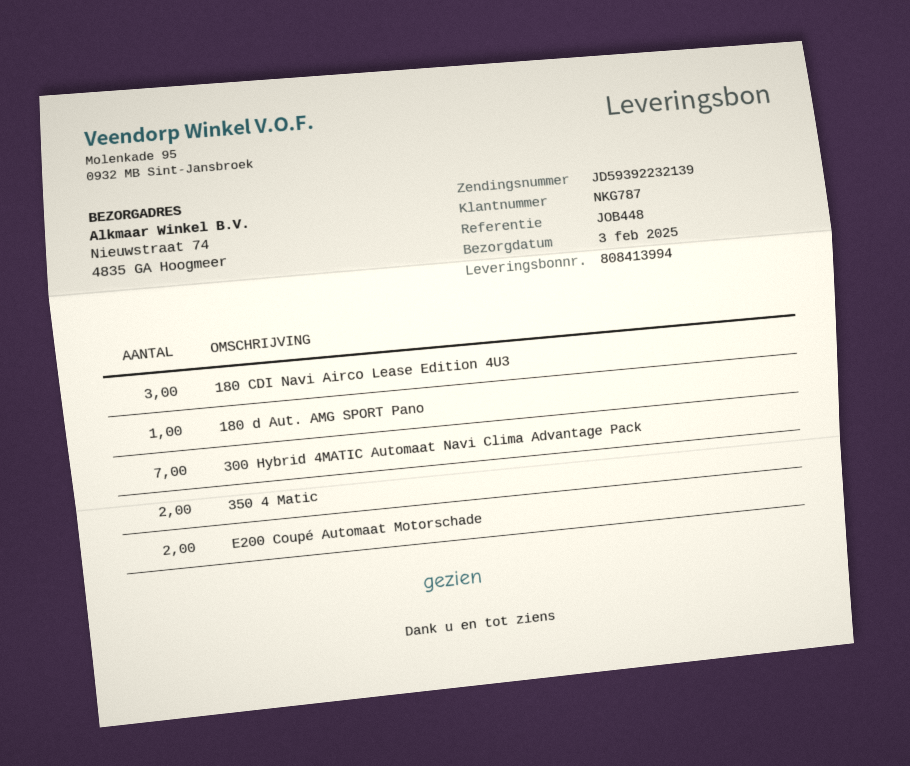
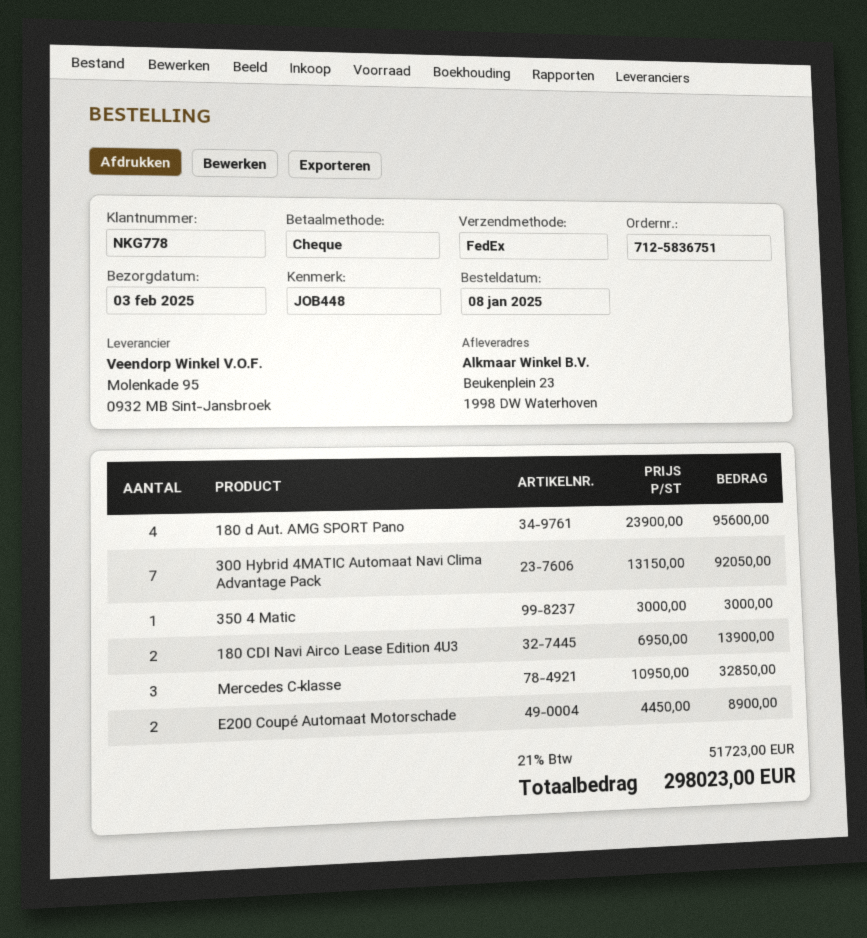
customer number: NKG787 -> NKG778
ship to: Nieuwstraat 74, 4835 GA Hoogmeer -> Beukenplein 23, 1998 DW Waterhoven
180 CDI Navi Airco Lease Edition 4U3: 3 -> 2
180 d Aut. AMG SPORT Pano: 1 -> 4
350 4 Matic: 2 -> 1
Mercedes C‑klasse: none -> 3

